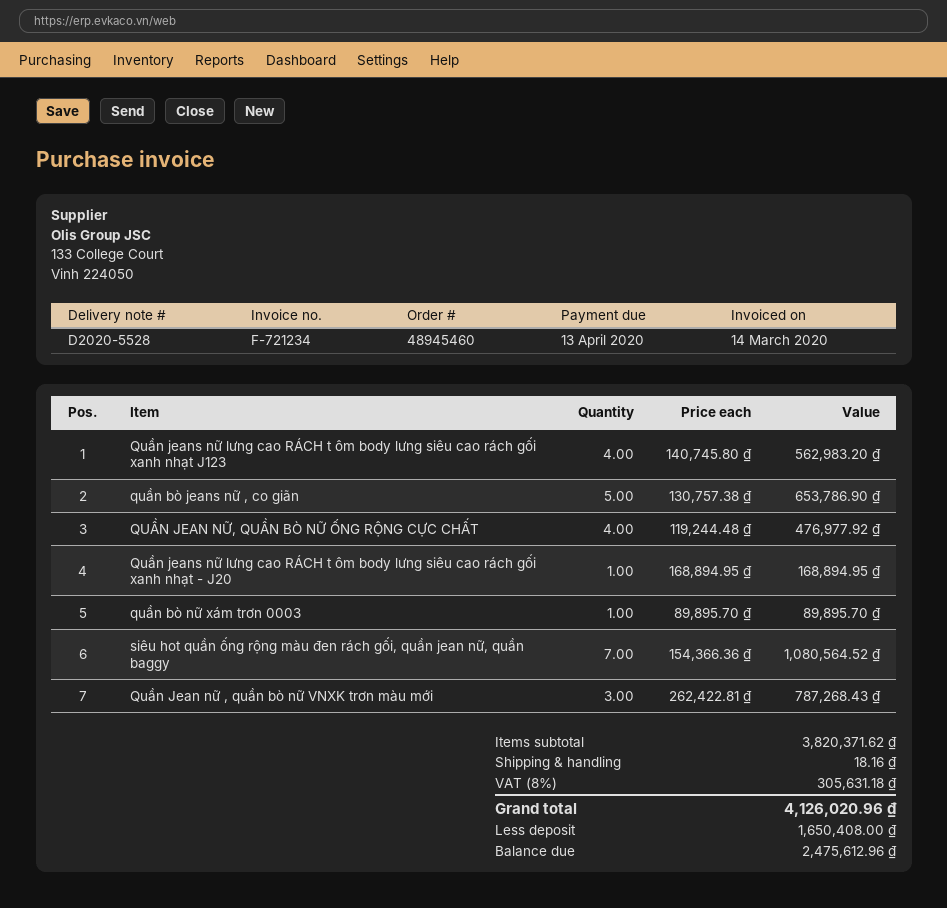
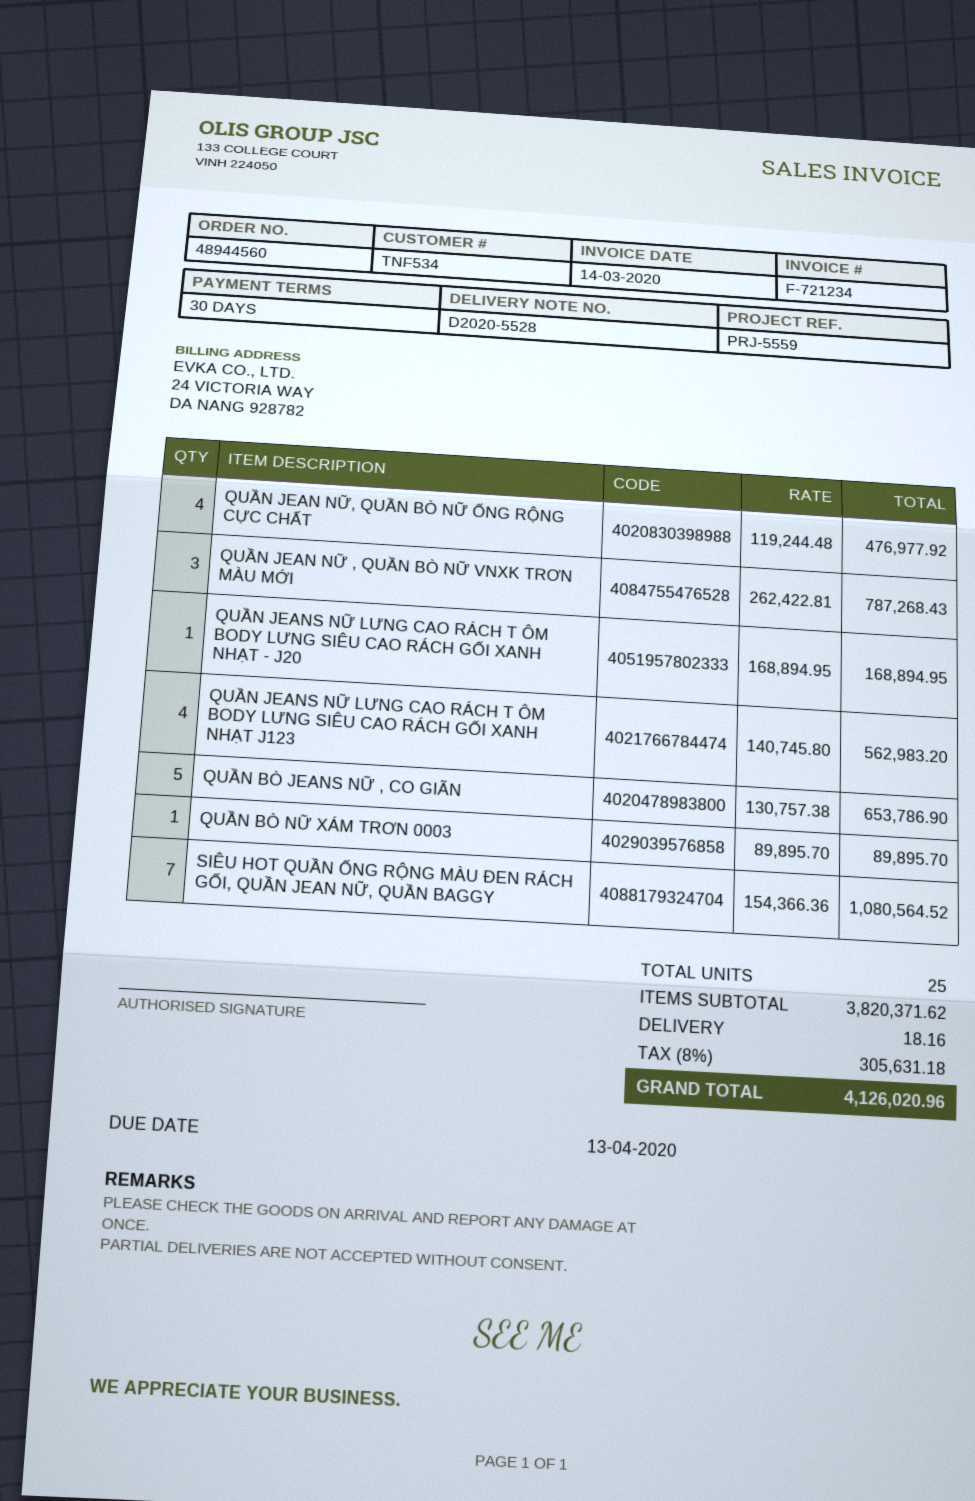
order number: 48945460 -> 48944560

